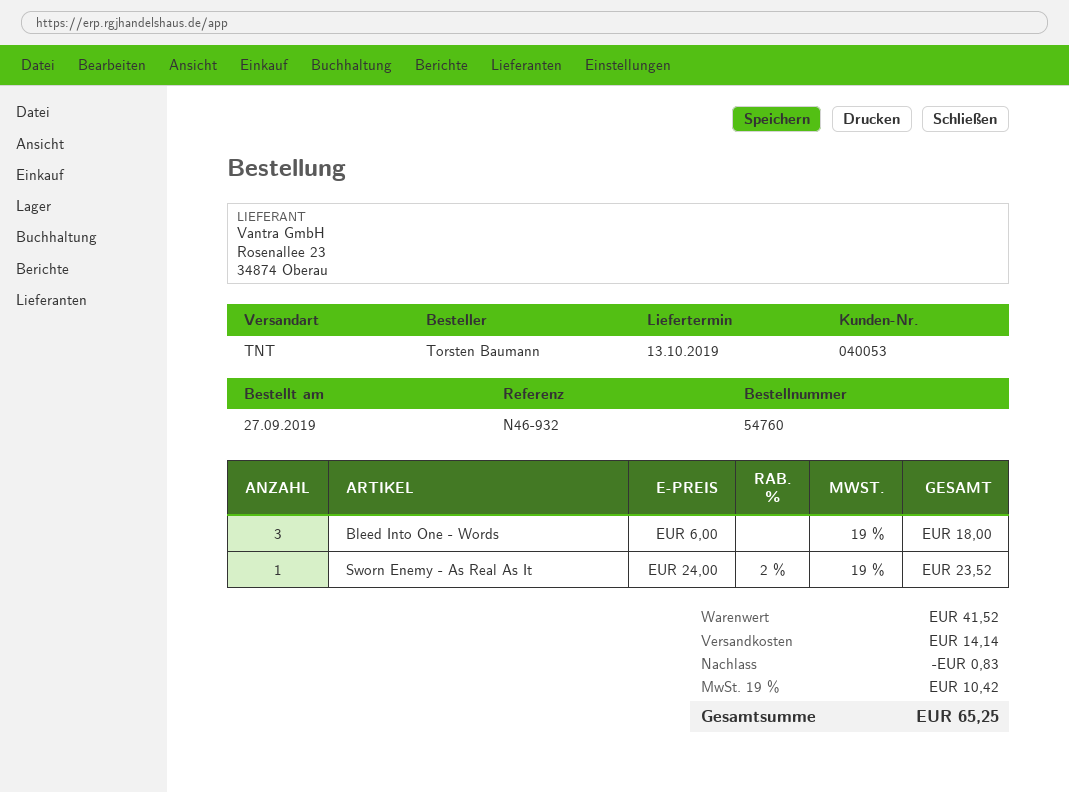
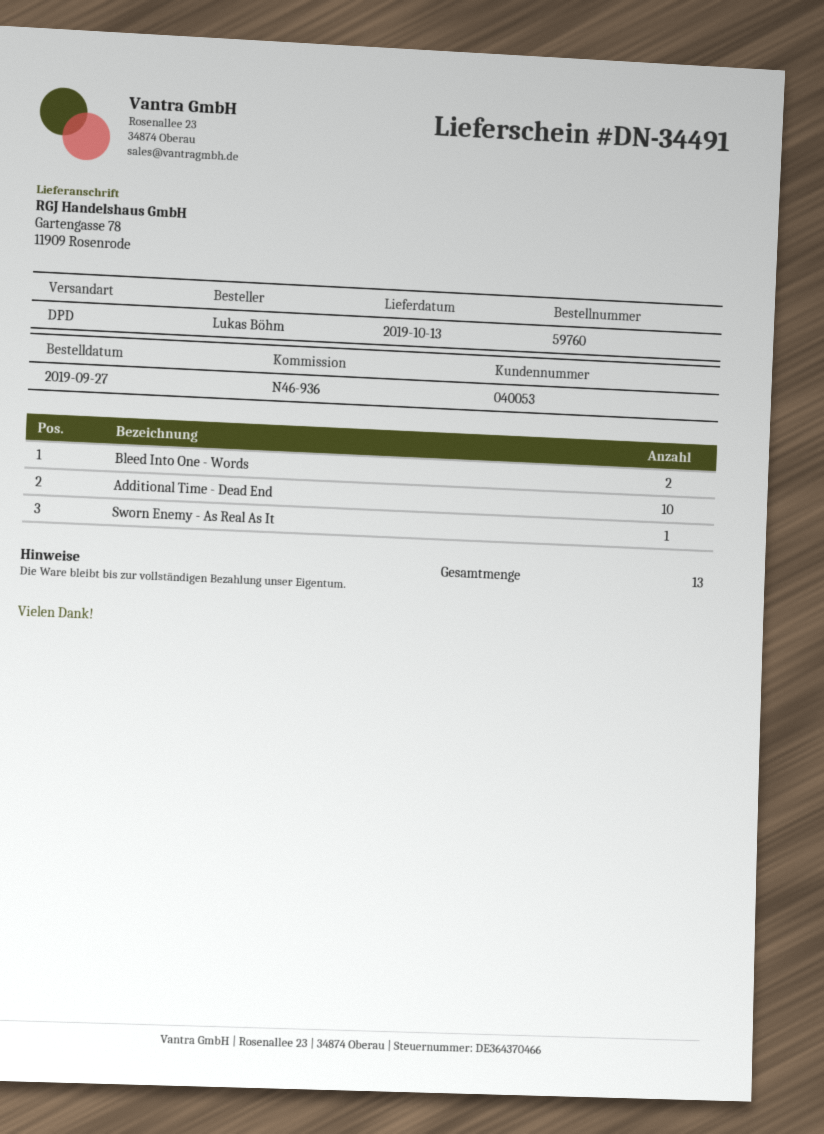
order number: 54760 -> 59760
reference: N46-932 -> N46-936
ordered by: Torsten Baumann -> Lukas Böhm
shipping method: TNT -> DPD
Bleed Into One - Words: 3 -> 2
Additional Time - Dead End: none -> 10

